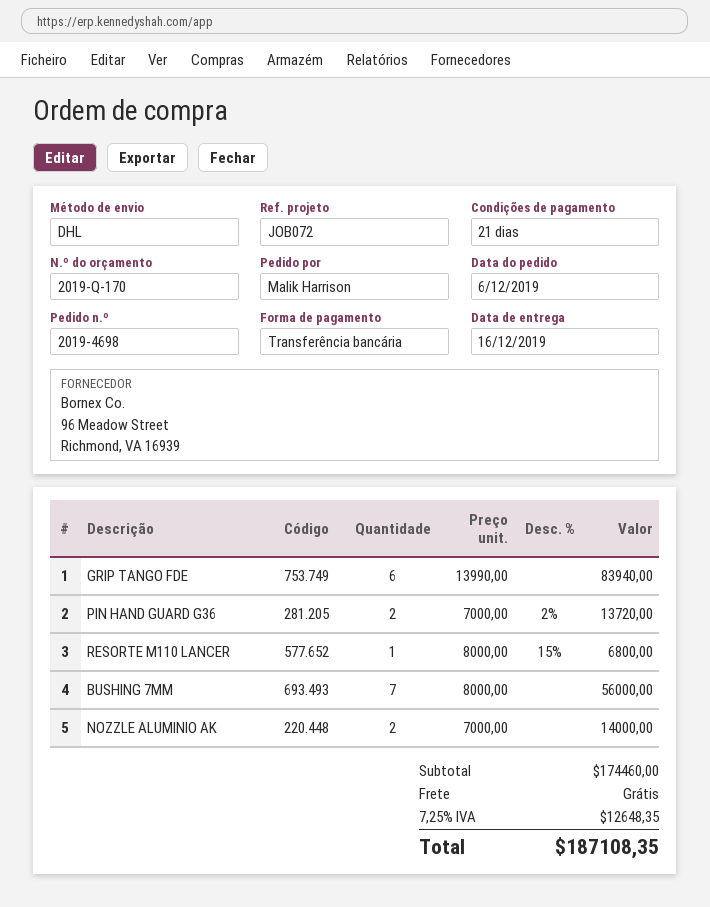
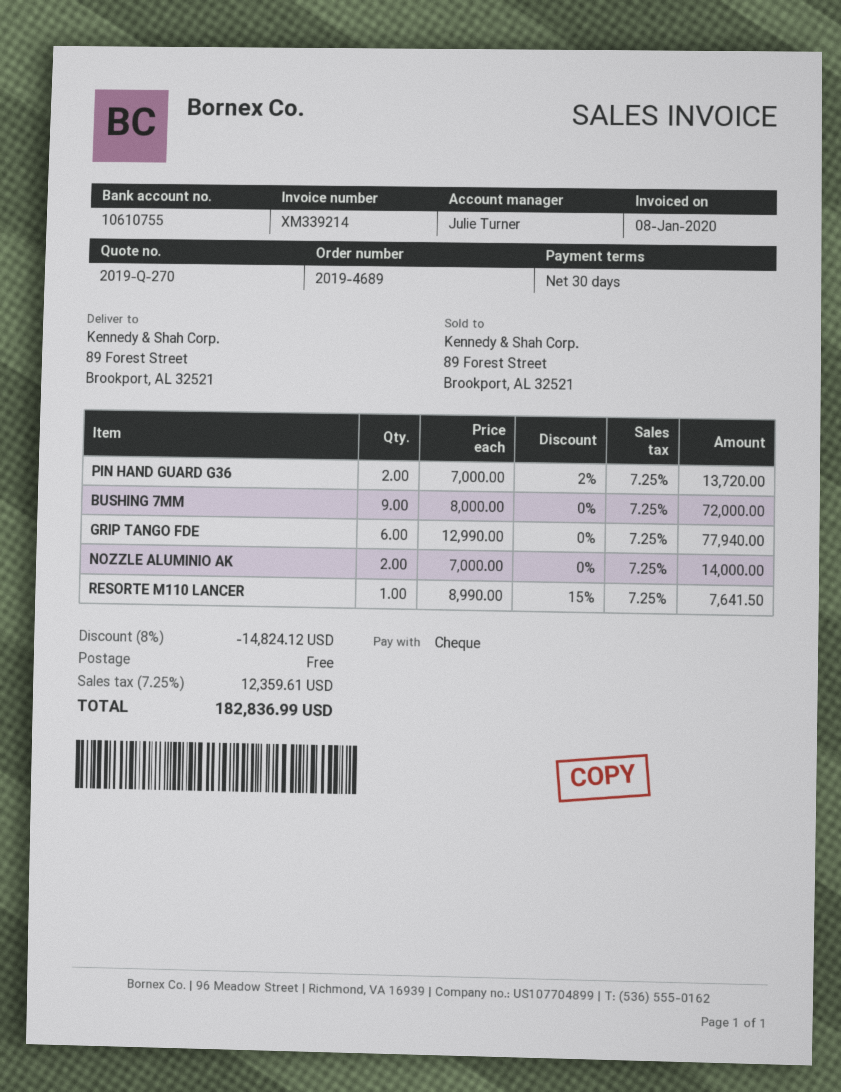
quote number: 2019-Q-170 -> 2019-Q-270
order number: 2019-4698 -> 2019-4689
payment terms: 21 days -> 30 days
payment method: bank transfer -> cheque
GRIP TANGO FDE: 6 x 13990.00 = 83940.00 -> 6 x 12990.00 = 77940.00
RESORTE M110 LANCER: 1 x 8000.00 - 15% = 6800.00 -> 1 x 8990.00 - 15% = 7641.50
BUSHING 7MM: 7 x 8000.00 = 56000.00 -> 9 x 8000.00 = 72000.00
discount: none -> 8% = 14824.12
tax: 7.25% = 12648.35 -> 7.25% = 12359.61
total: 187108.35 -> 182836.99

